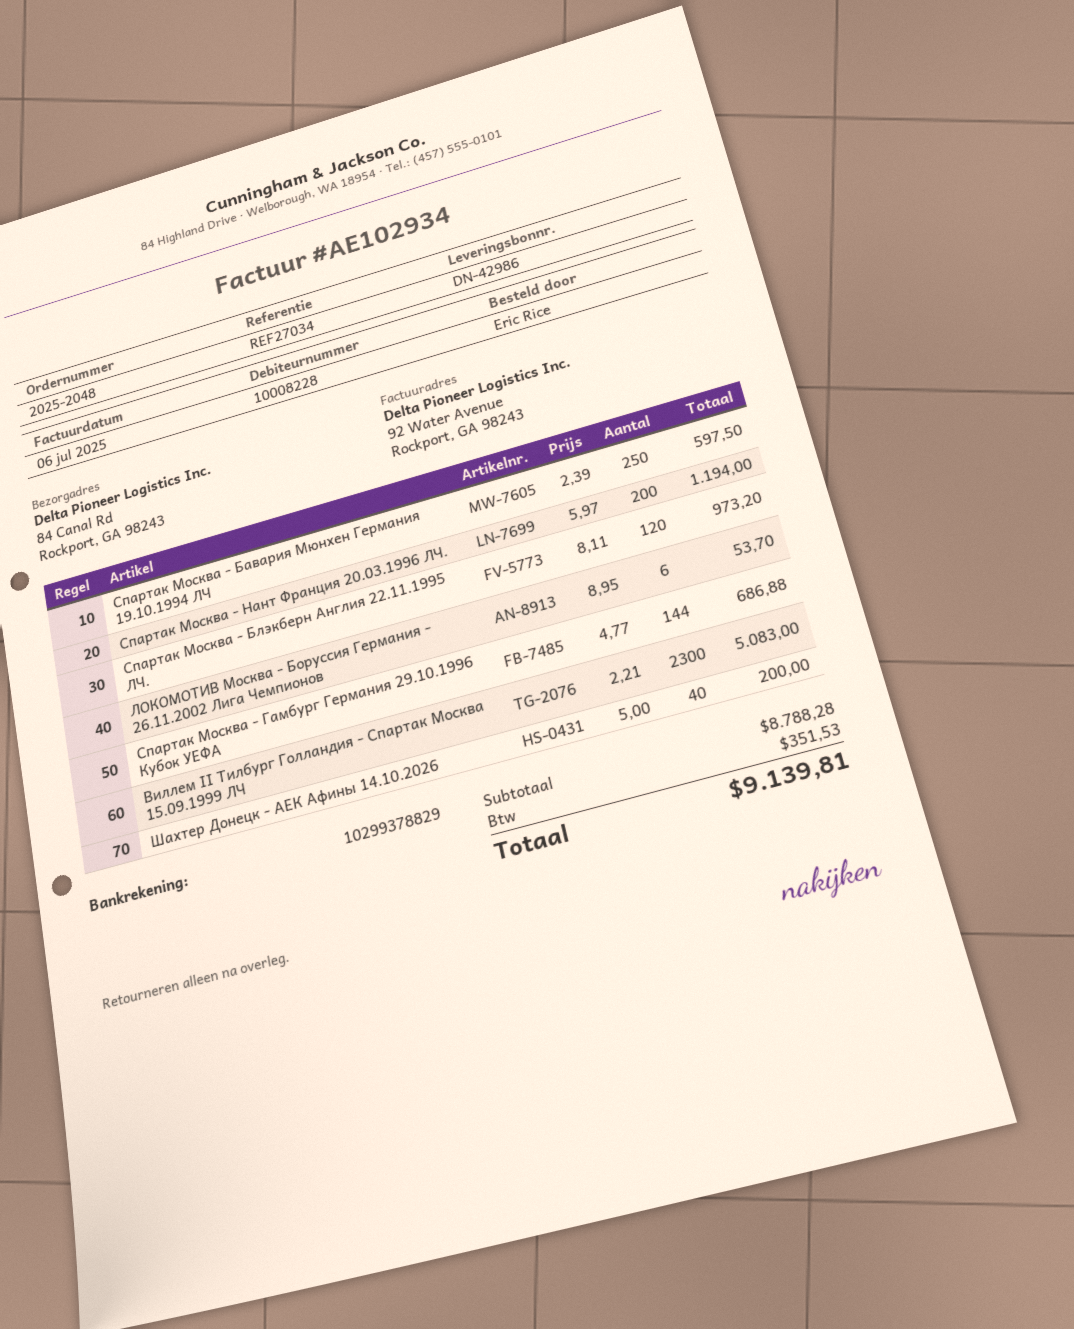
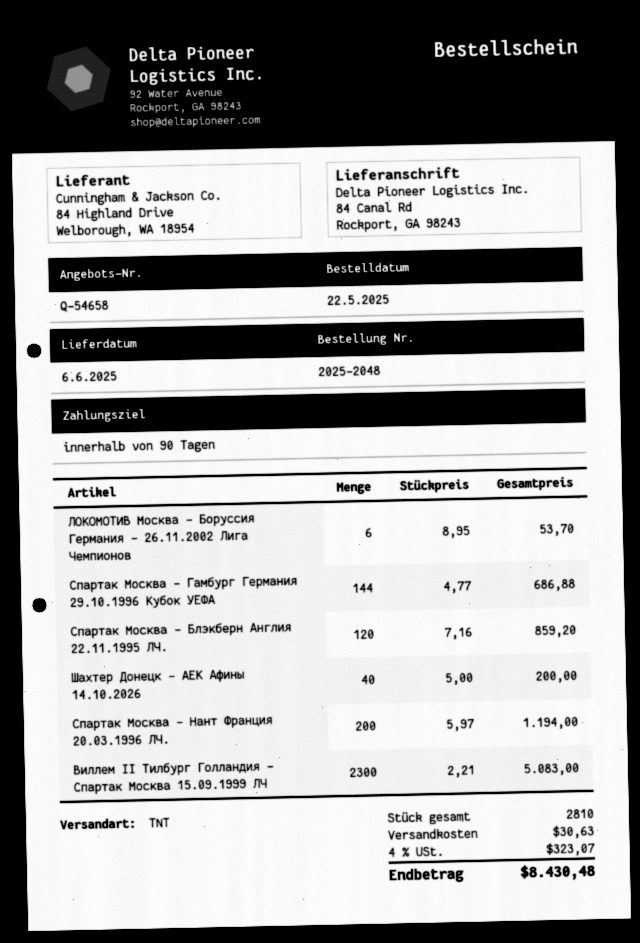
Спартак Москва - Бавария Мюнхен Германия 19.10.1994 ЛЧ: 250 x 2.39 = 597.50 -> none
Спартак Москва - Блэкберн Англия 22.11.1995 ЛЧ.: 120 x 8.11 = 973.20 -> 120 x 7.16 = 859.20
shipping: none -> 30.63
tax: 351.53 -> 323.07
total: 9139.81 -> 8430.48

